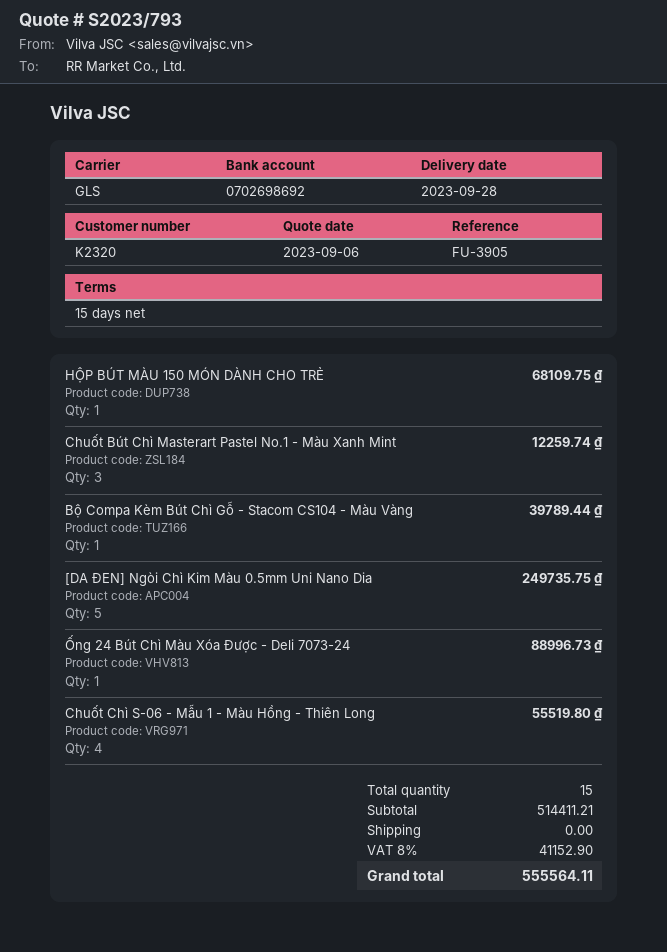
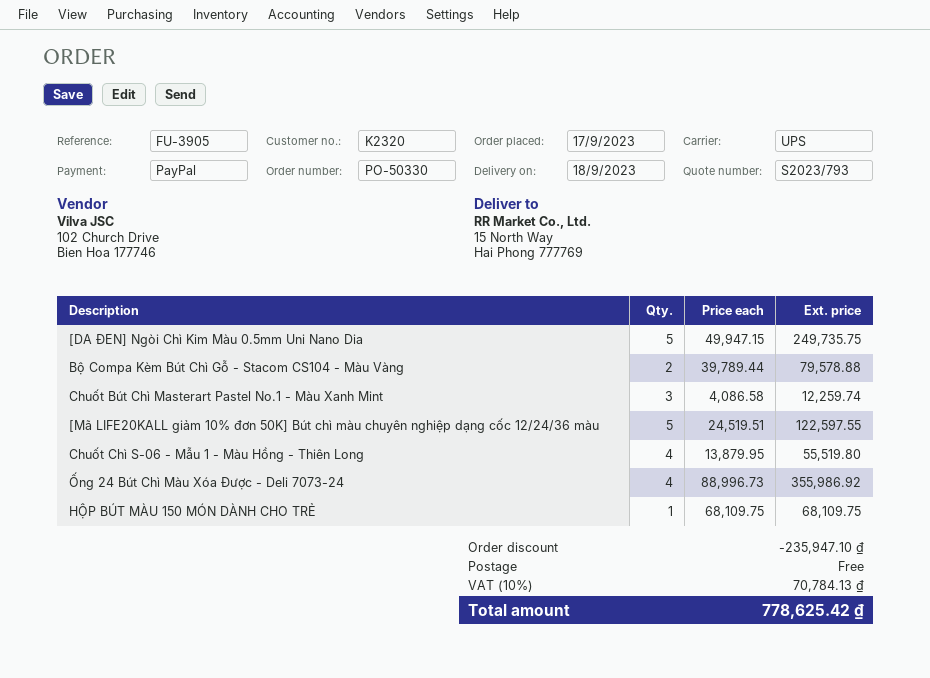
delivery date: 2023-09-28 -> 2023-09-18
shipping method: GLS -> UPS
Bộ Compa Kèm Bút Chì Gỗ - Stacom CS104 - Màu Vàng: 1 for 39789.44 -> 2 for 79578.88
Ống 24 Bút Chì Màu Xóa Được - Deli 7073-24: 1 for 88996.73 -> 4 for 355986.92
[Mã LIFE20KALL giảm 10% đơn 50K] Bút chì màu chuyên nghiệp dạng cốc 12/24/36 màu: none -> 5 for 122597.55
discount: none -> 235947.10
tax: 8% = 41152.90 -> 10% = 70784.13
total: 555564.11 -> 778625.42

